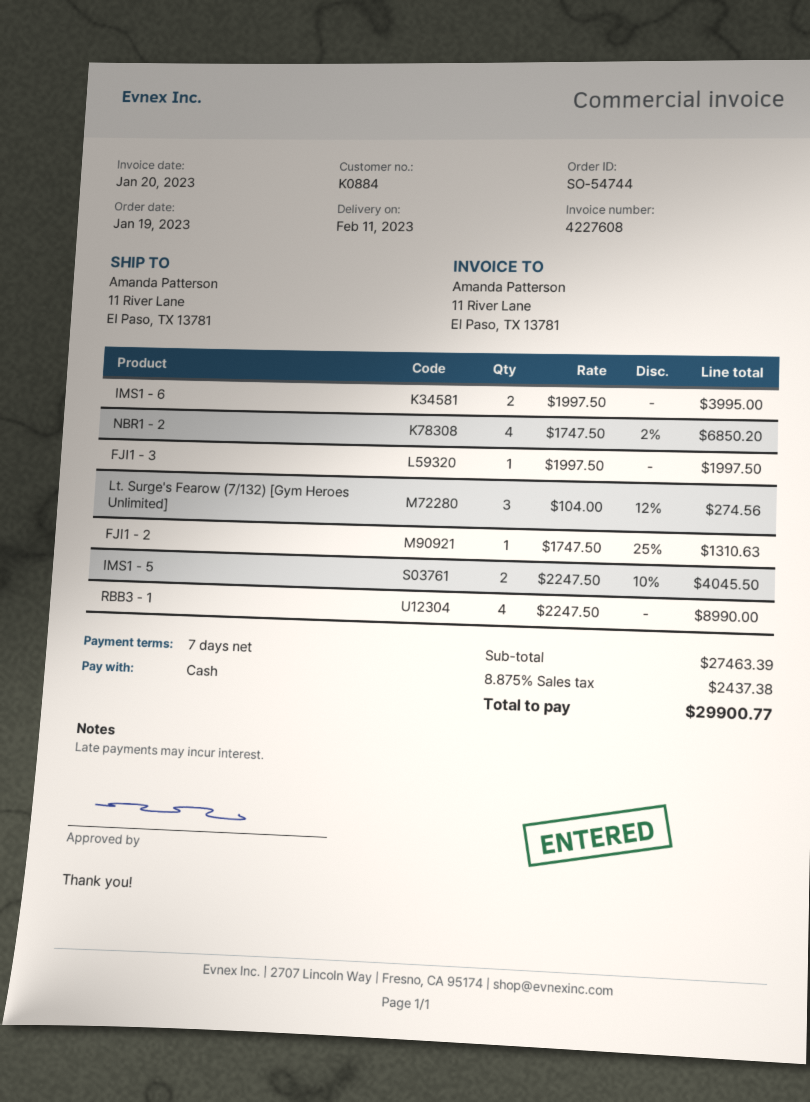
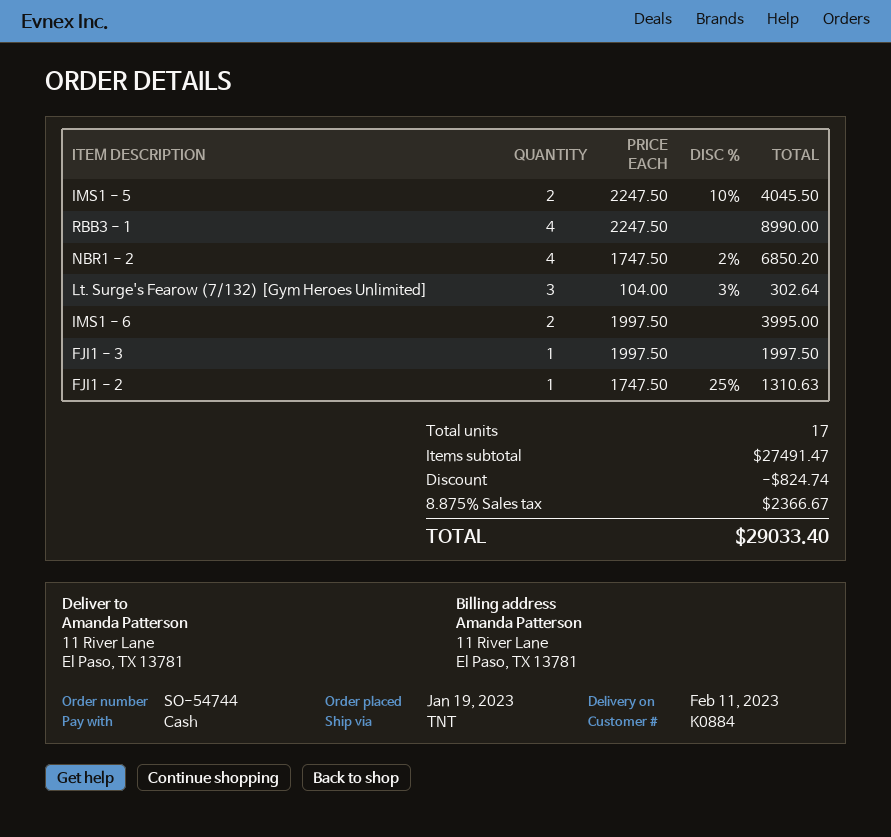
Lt. Surge's Fearow (7/132) [Gym Heroes Unlimited]: 3 x 104.00 - 12% = 274.56 -> 3 x 104.00 - 3% = 302.64
subtotal: 27463.39 -> 27491.47
discount: none -> 824.74
tax: 8.875% = 2437.38 -> 8.875% = 2366.67
total: 29900.77 -> 29033.40

